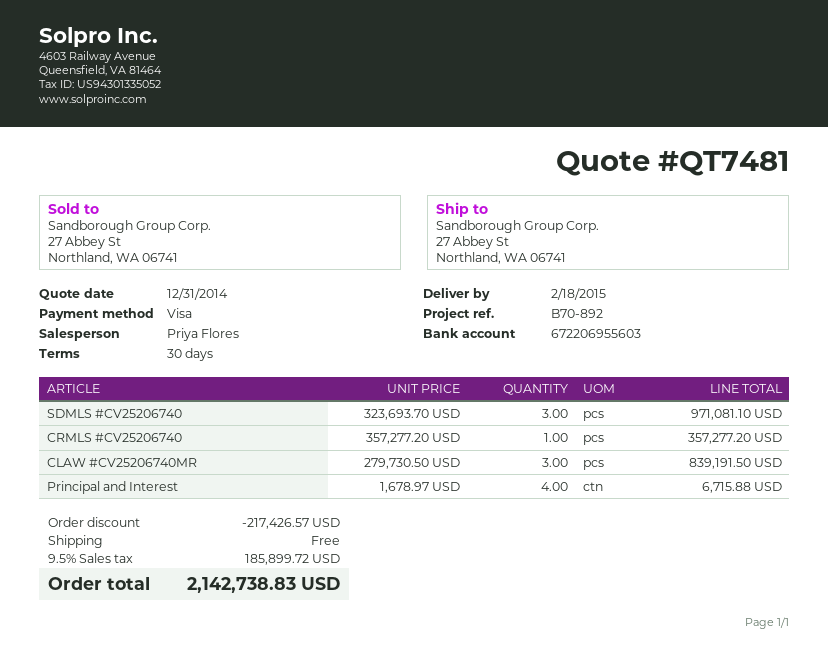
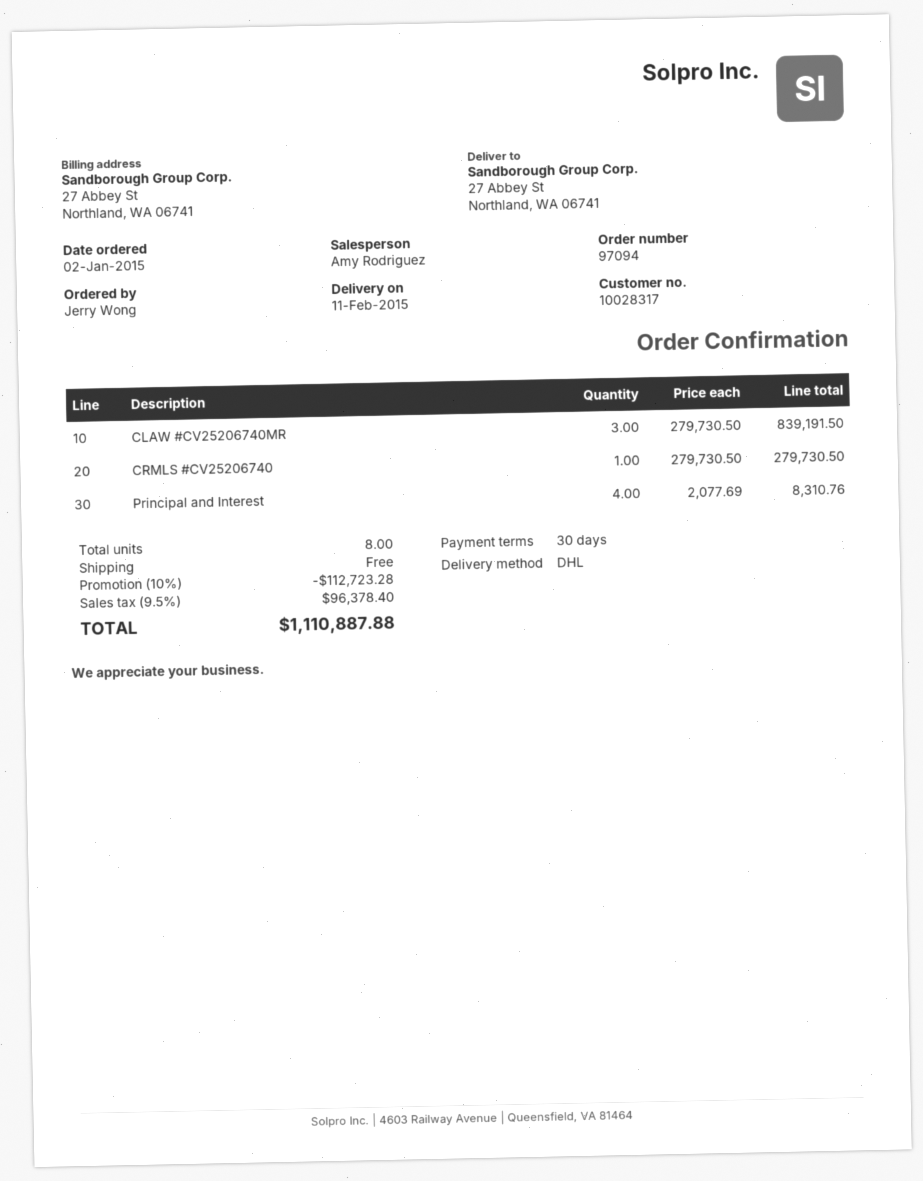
delivery date: 2015-02-18 -> 2015-02-11
sales rep: Priya Flores -> Amy Rodriguez
SDMLS #CV25206740: 3 x 323693.70 = 971081.10 -> none
CRMLS #CV25206740: 1 x 357277.20 = 357277.20 -> 1 x 279730.50 = 279730.50
Principal and Interest: 4 x 1678.97 = 6715.88 -> 4 x 2077.69 = 8310.76
discount: 217426.57 -> 112723.28
tax: 9.5% = 185899.72 -> 9.5% = 96378.40
total: 2142738.83 -> 1110887.88

